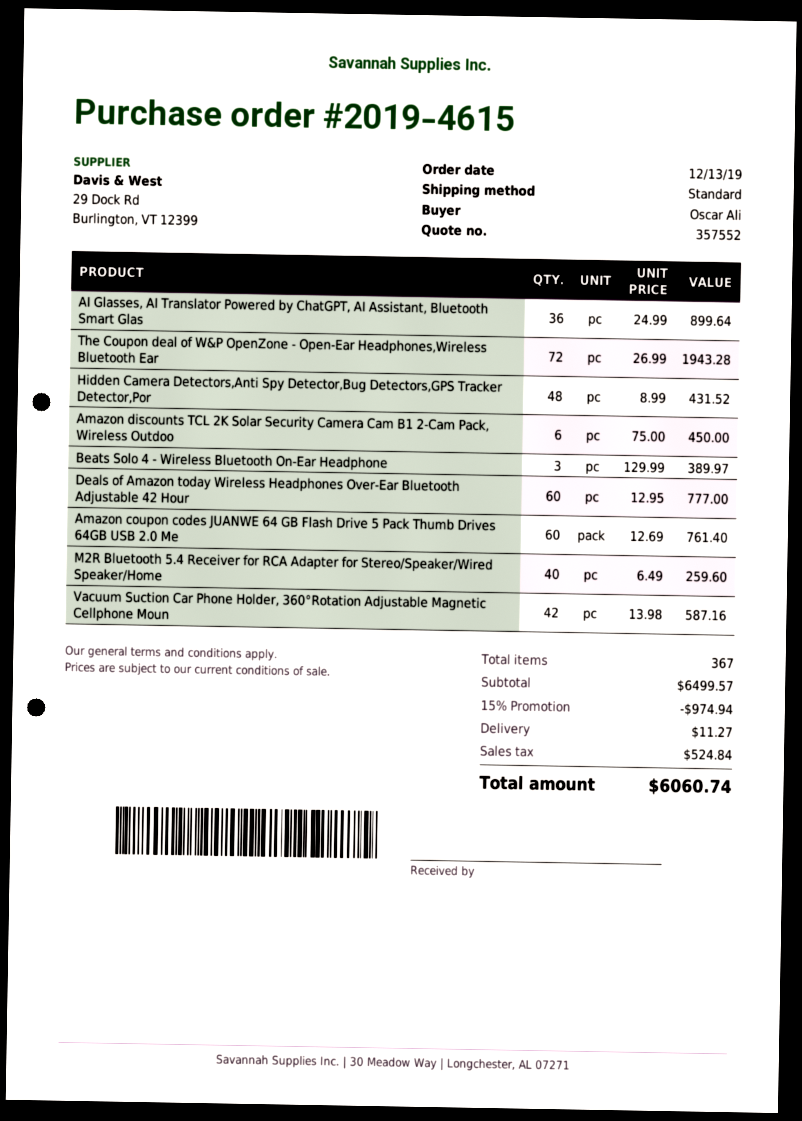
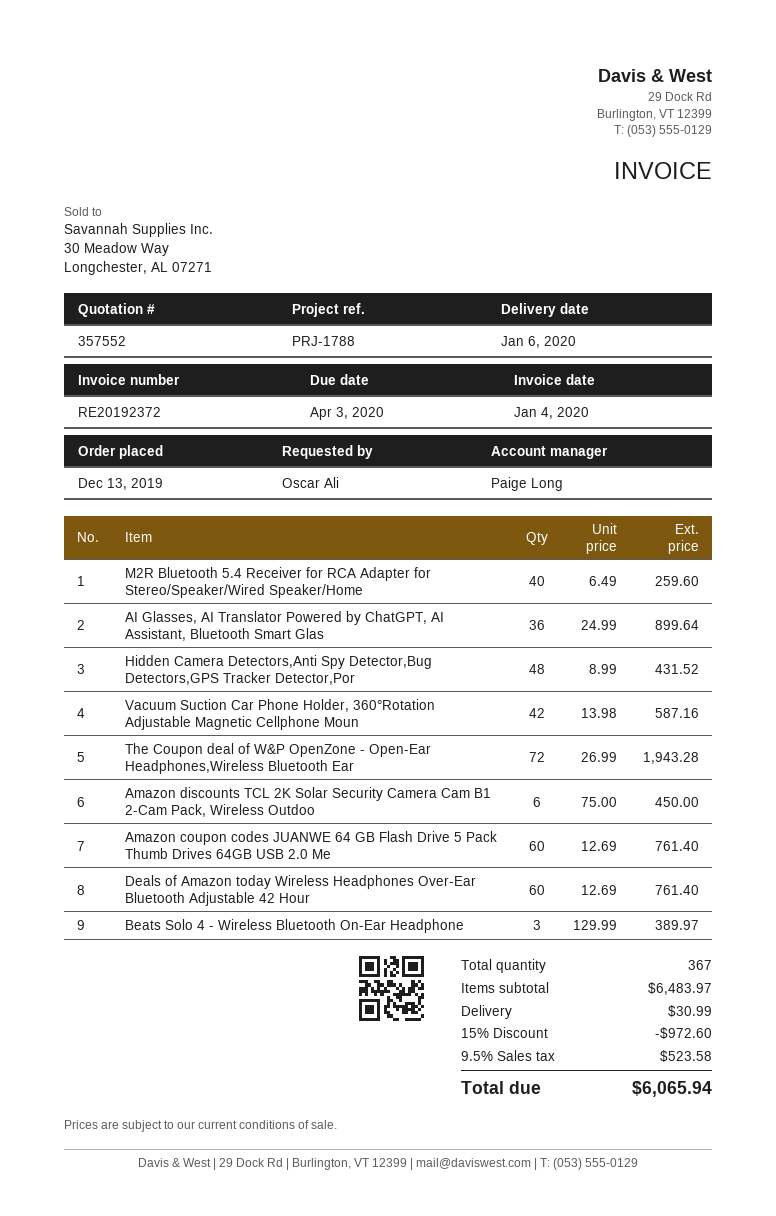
Deals of Amazon today Wireless Headphones Over-Ear Bluetooth Adjustable 42 Hour: 60 x 12.95 = 777.00 -> 60 x 12.69 = 761.40
subtotal: 6499.57 -> 6483.97
discount: 15% = 974.94 -> 15% = 972.60
shipping: 11.27 -> 30.99
tax: 524.84 -> 523.58
total: 6060.74 -> 6065.94

